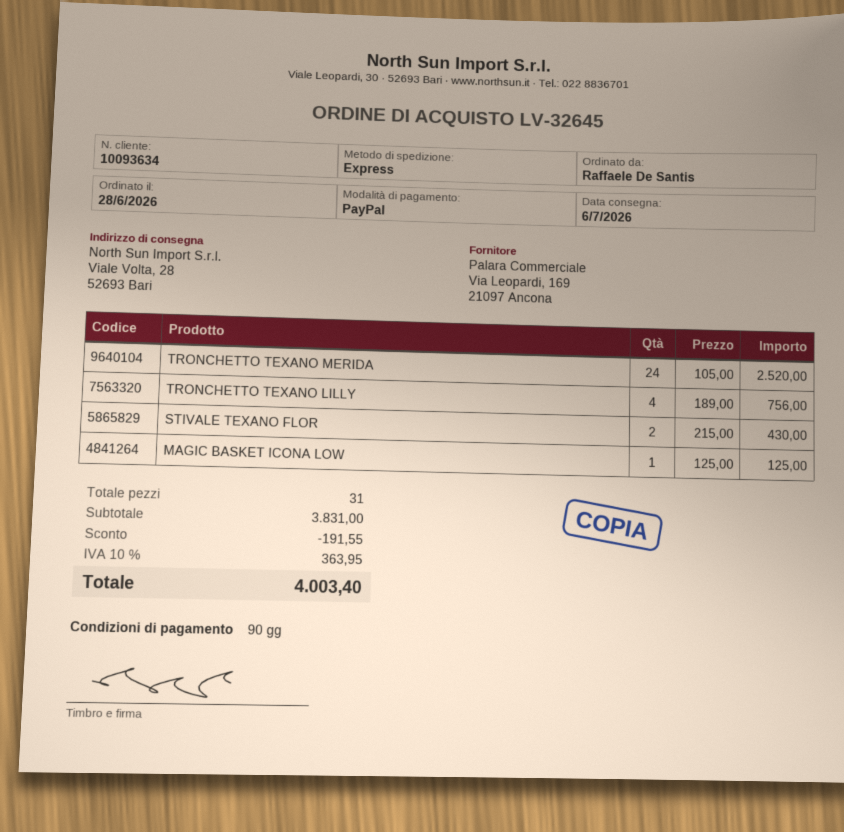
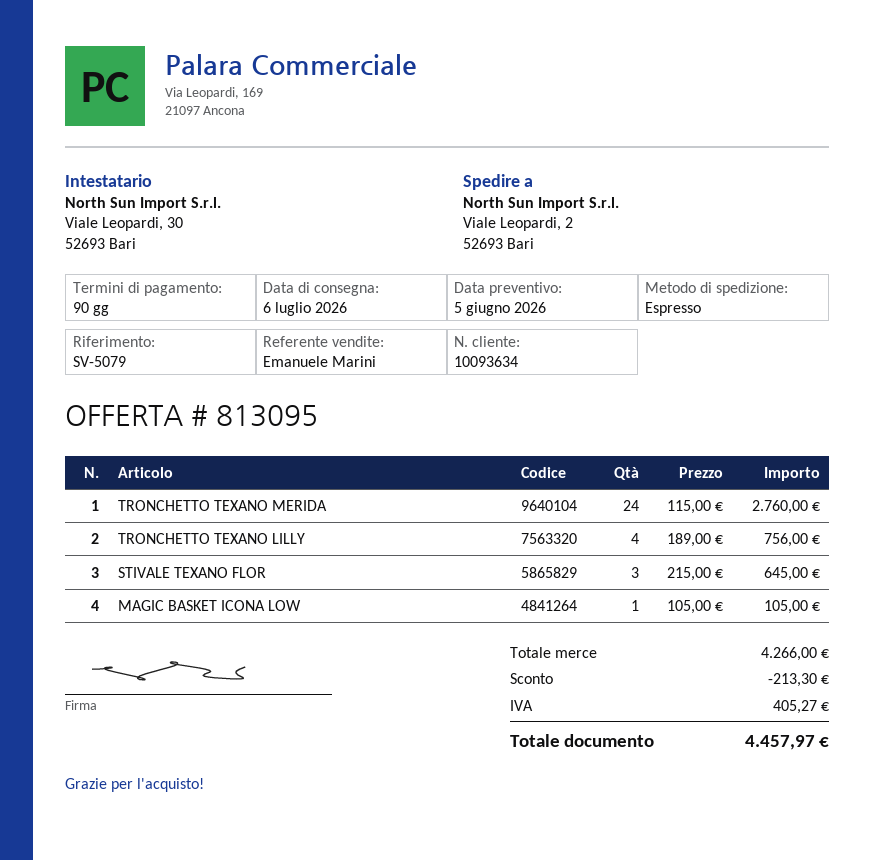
ship to: Viale Volta, 28, 52693 Bari -> Viale Leopardi, 2, 52693 Bari
TRONCHETTO TEXANO MERIDA: 24 x 105.00 = 2520.00 -> 24 x 115.00 = 2760.00
STIVALE TEXANO FLOR: 2 x 215.00 = 430.00 -> 3 x 215.00 = 645.00
MAGIC BASKET ICONA LOW: 1 x 125.00 = 125.00 -> 1 x 105.00 = 105.00
subtotal: 3831.00 -> 4266.00
discount: 191.55 -> 213.30
tax: 363.95 -> 405.27
total: 4003.40 -> 4457.97

